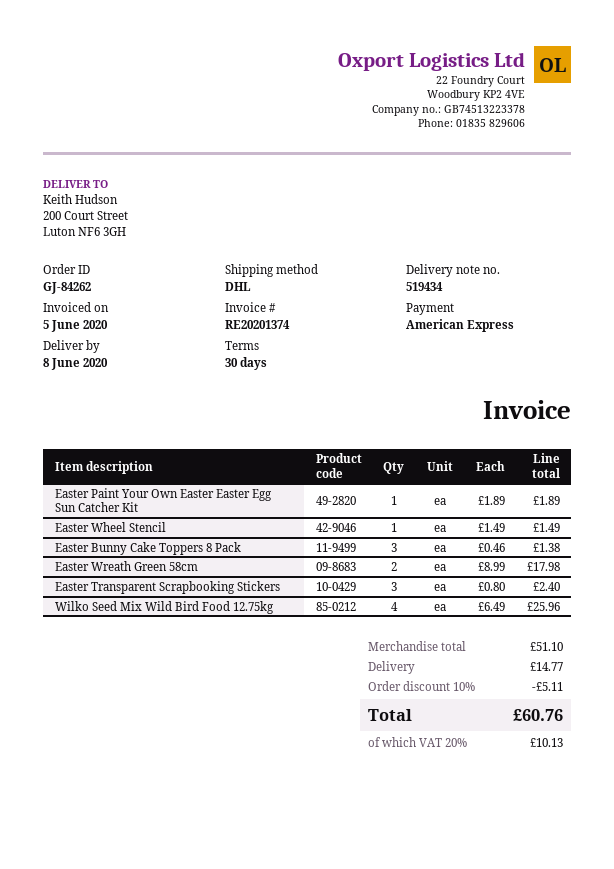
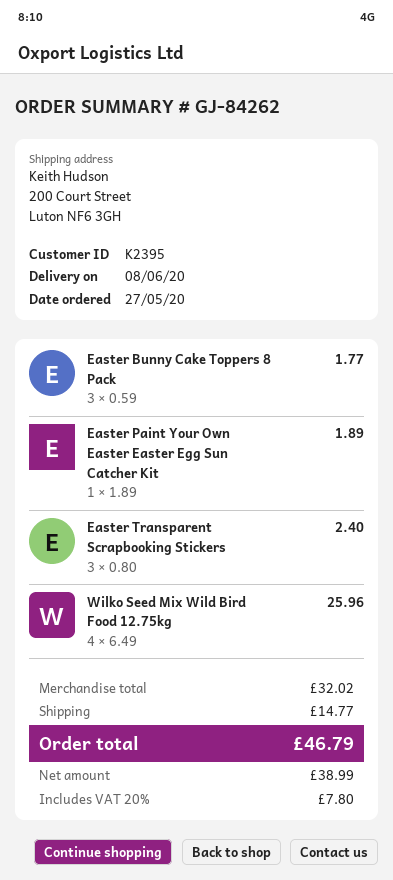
Easter Wheel Stencil: 1 x 1.49 = 1.49 -> none
Easter Bunny Cake Toppers 8 Pack: 3 x 0.46 = 1.38 -> 3 x 0.59 = 1.77
Easter Wreath Green 58cm: 2 x 8.99 = 17.98 -> none
subtotal: 51.10 -> 32.02
discount: 10% = 5.11 -> none
tax: 20% = 10.13 -> 20% = 7.80
total: 60.76 -> 46.79

